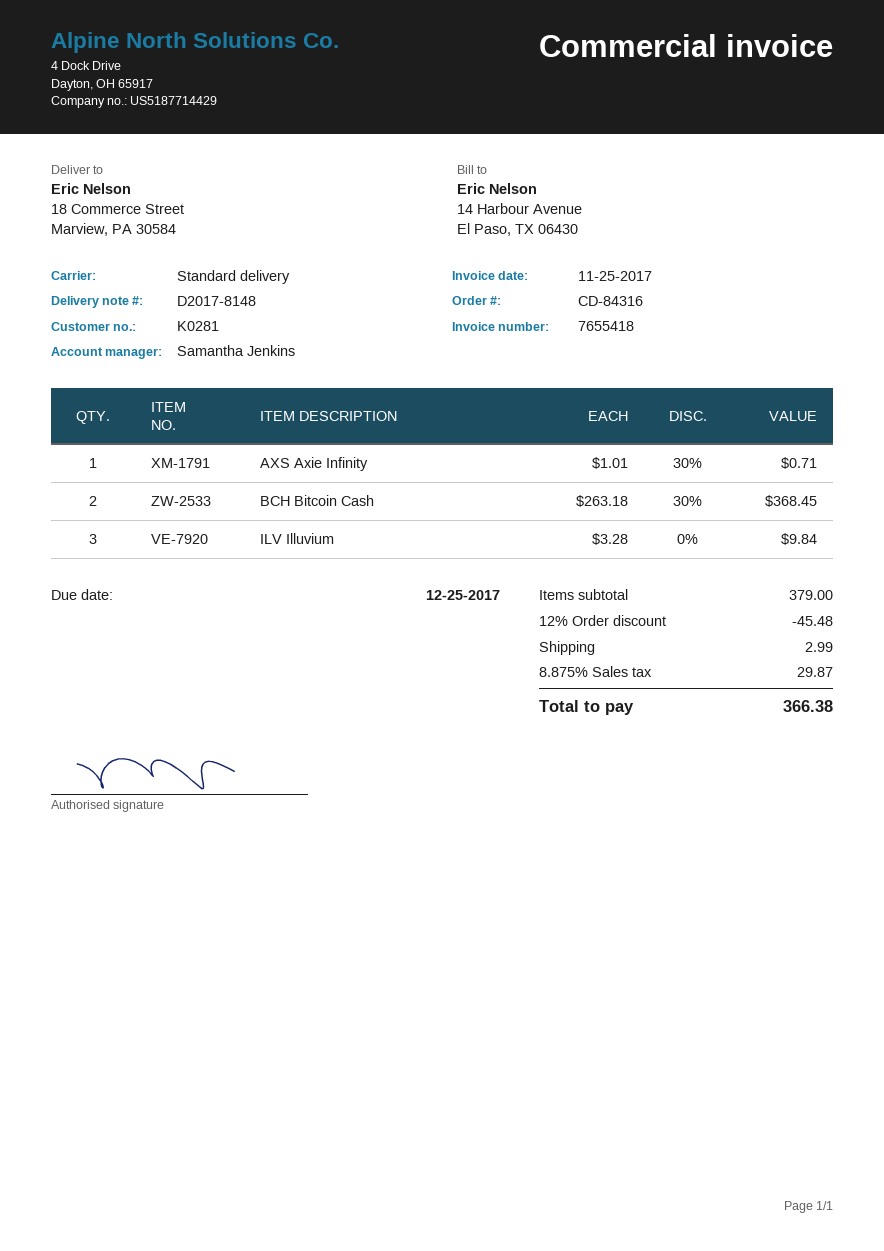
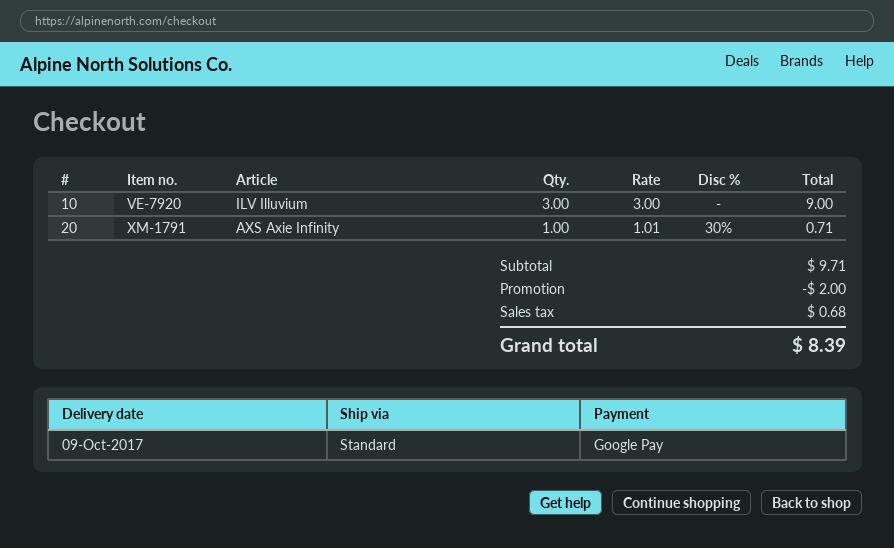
BCH Bitcoin Cash: 2 x 263.18 - 30% = 368.45 -> none
ILV Illuvium: 3 x 3.28 = 9.84 -> 3 x 3.00 = 9.00
subtotal: 379.00 -> 9.71
discount: 45.48 -> 2.00
shipping: 2.99 -> none
tax: 29.87 -> 0.68
total: 366.38 -> 8.39

